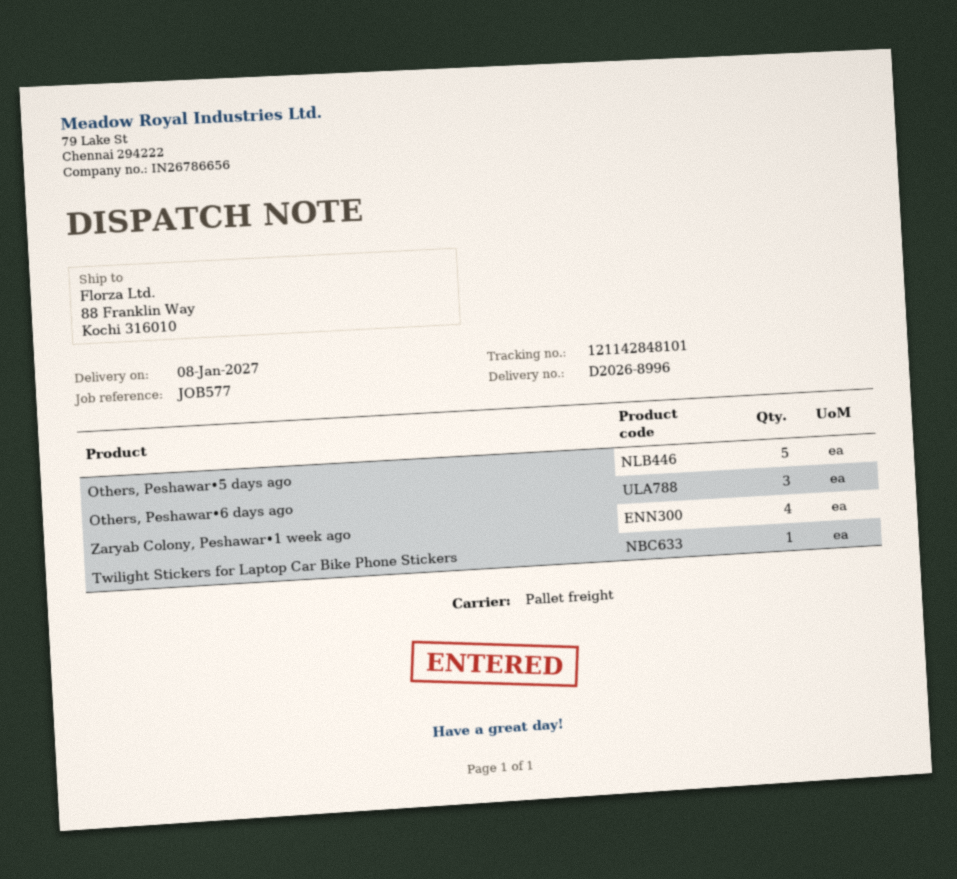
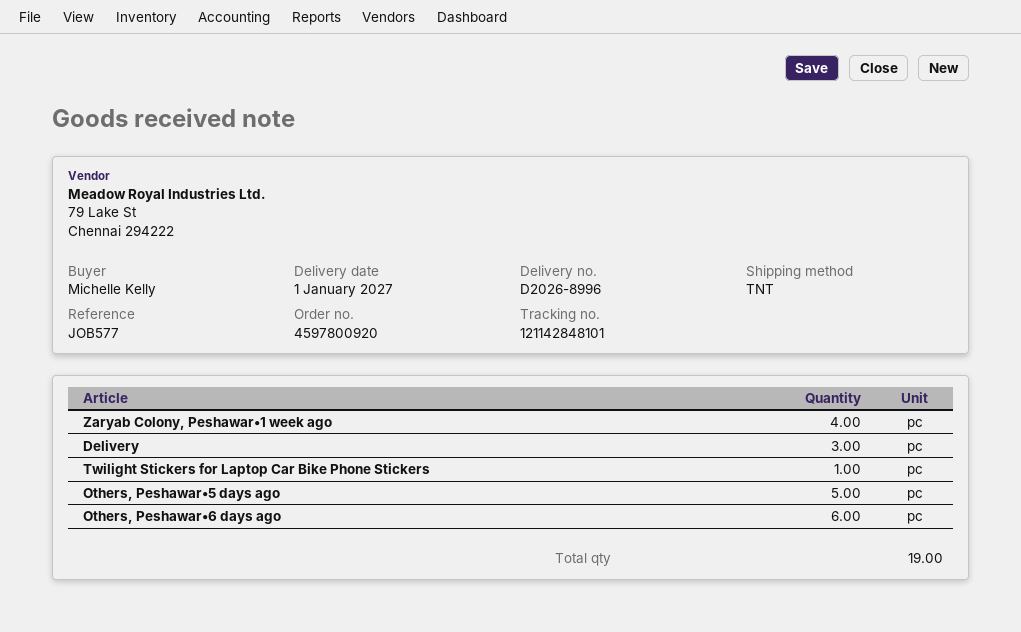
delivery date: 2027-01-08 -> 2027-01-01
shipping method: pallet freight -> TNT
Others, Peshawar•6 days ago: 3 -> 6
Delivery: none -> 3

